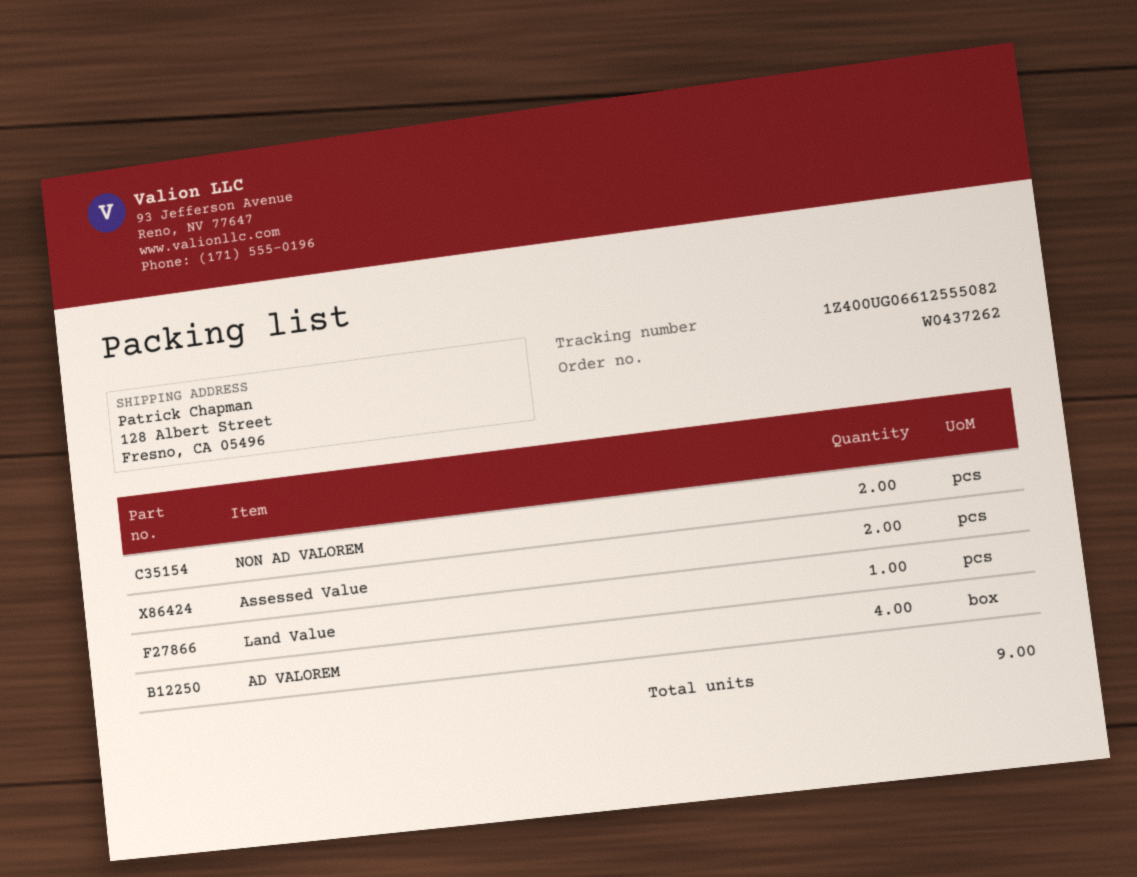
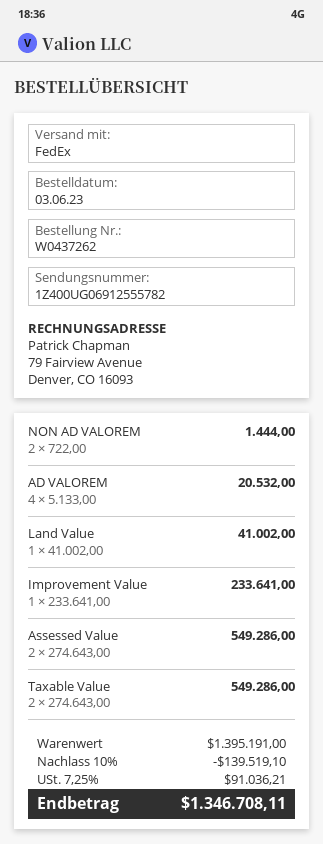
tracking number: 1Z400UG06612555082 -> 1Z400UG06912555782
Improvement Value: none -> 1
Taxable Value: none -> 2

